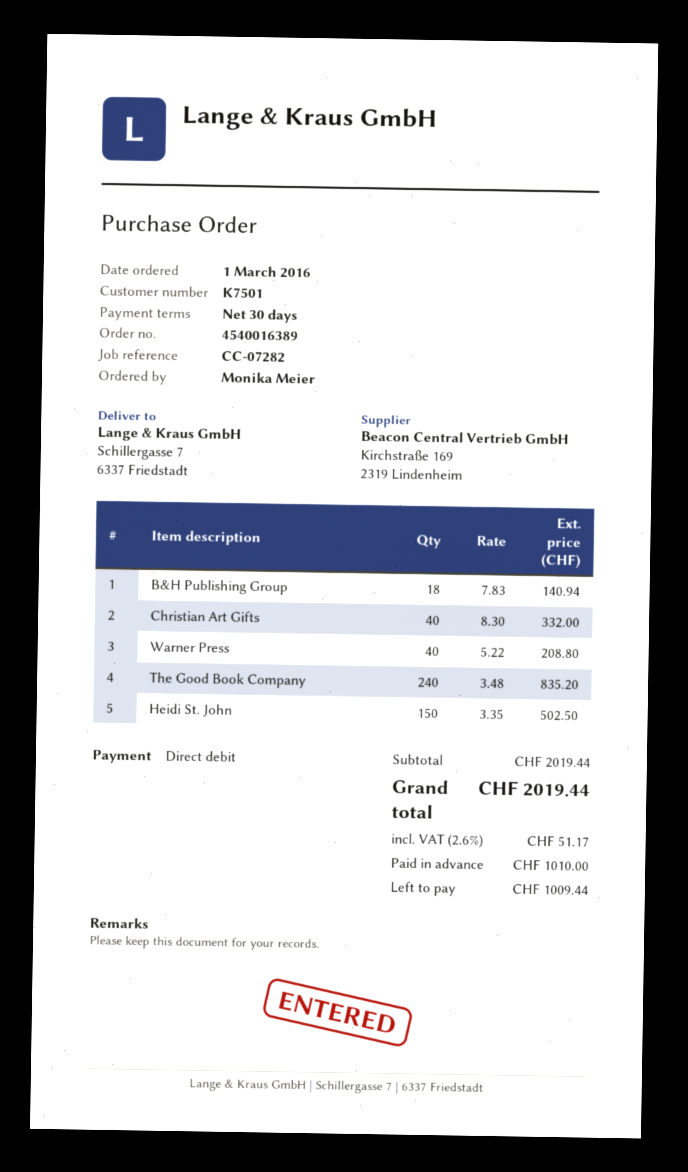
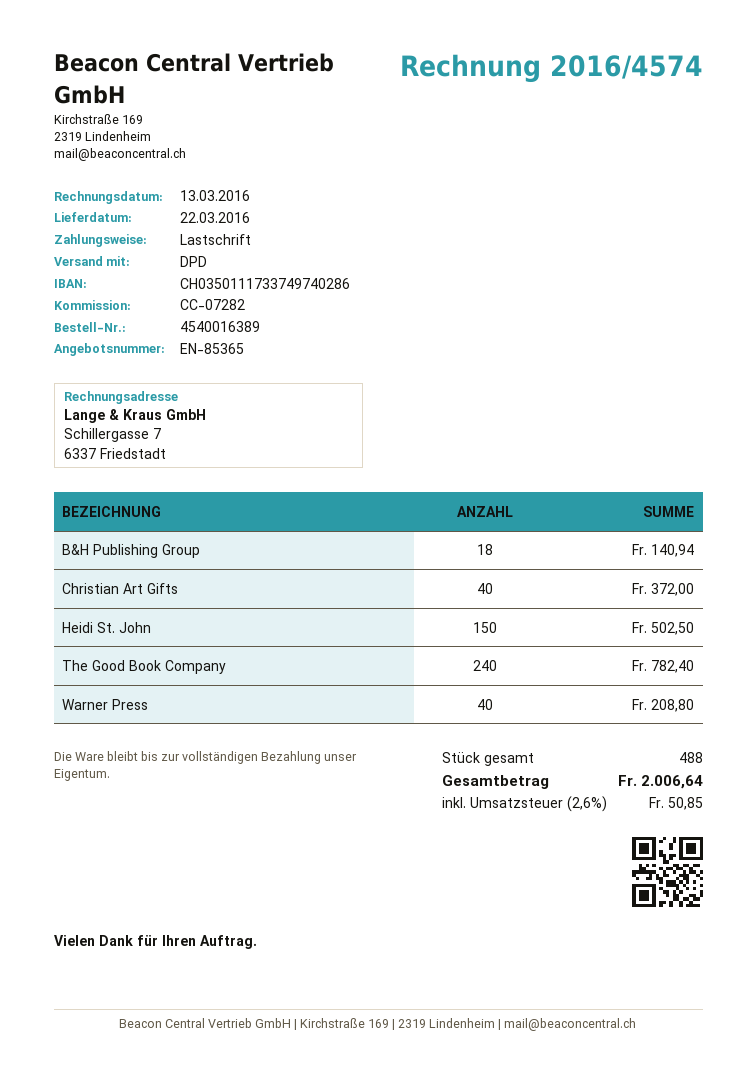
Christian Art Gifts: 40 for 332.00 -> 40 for 372.00
The Good Book Company: 240 for 835.20 -> 240 for 782.40
tax: 2.6% = 51.17 -> 2.6% = 50.85
total: 2019.44 -> 2006.64

